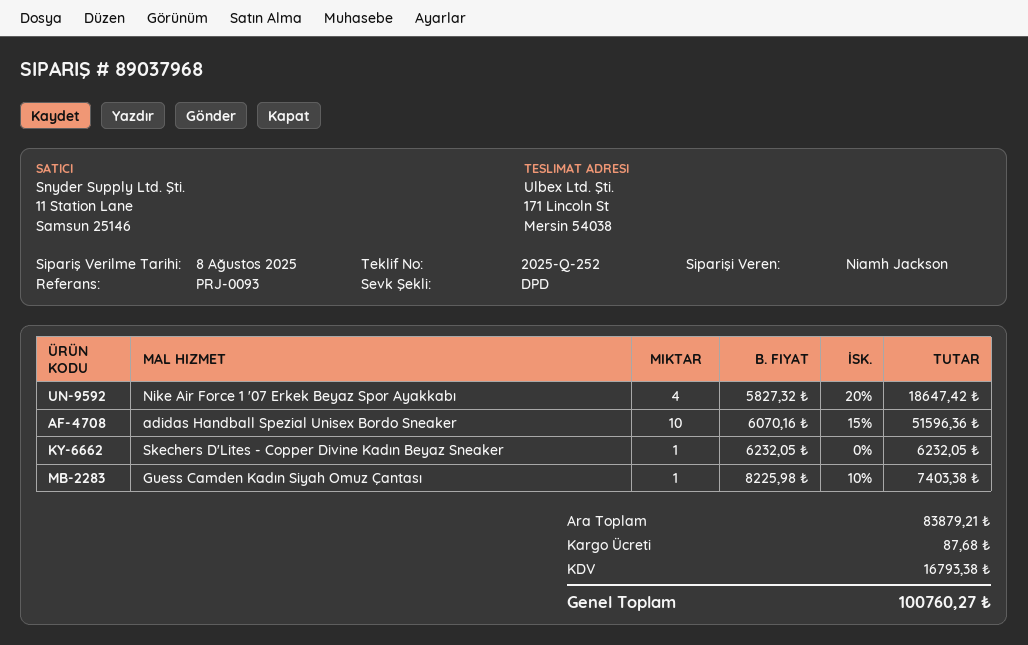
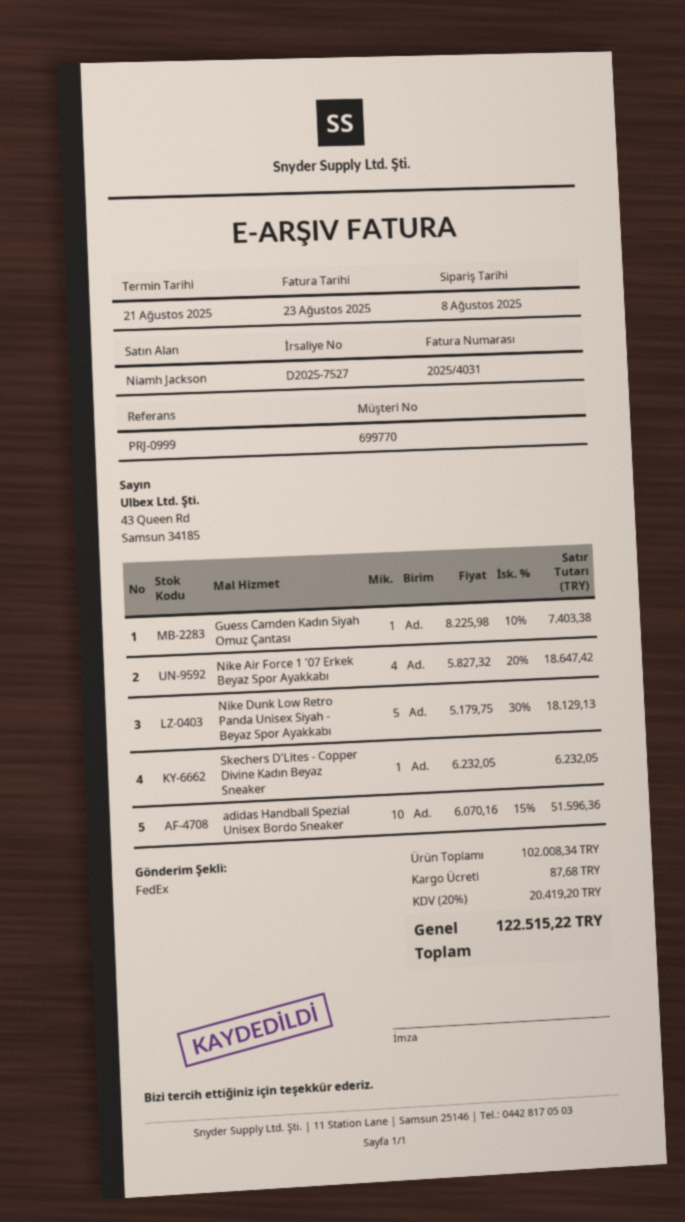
reference: PRJ-0093 -> PRJ-0999
shipping method: DPD -> FedEx
Nike Dunk Low Retro Panda Unisex Siyah - Beyaz Spor Ayakkabı: none -> 5 x 5179.75 - 30% = 18129.13
subtotal: 83879.21 -> 102008.34
tax: 16793.38 -> 20419.20
total: 100760.27 -> 122515.22

